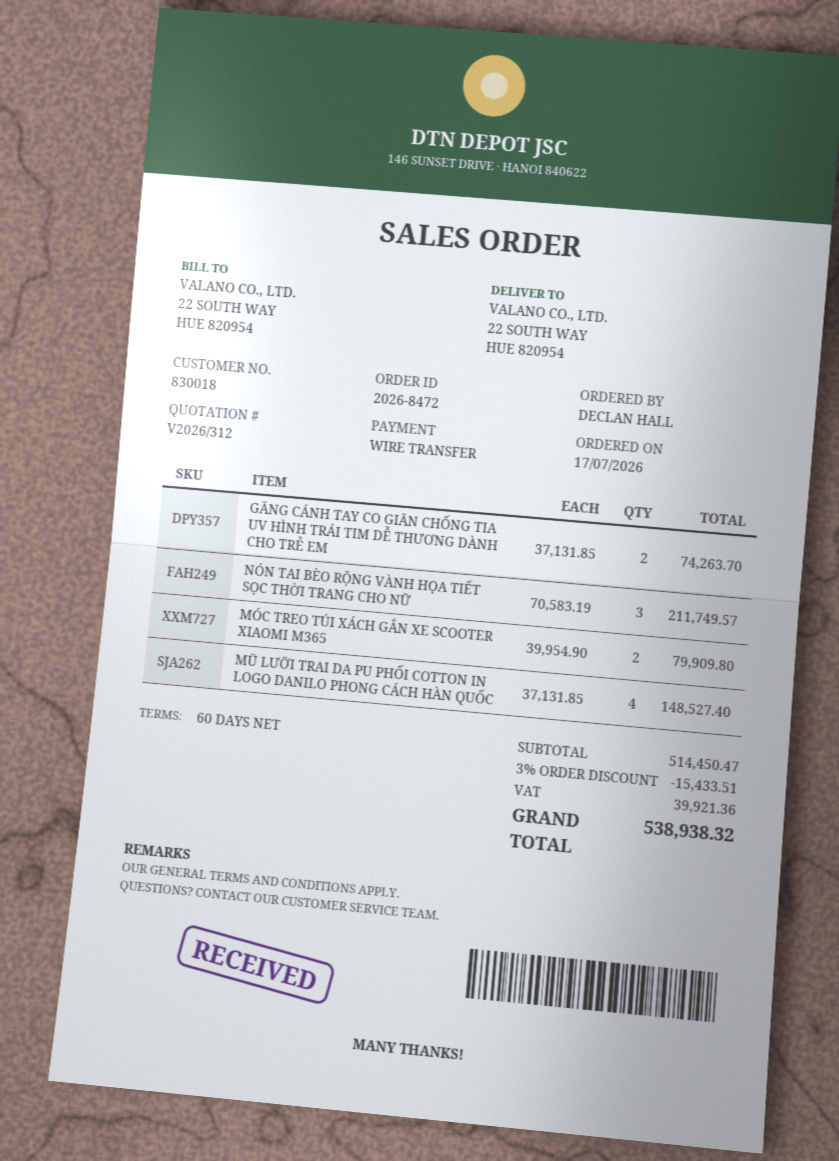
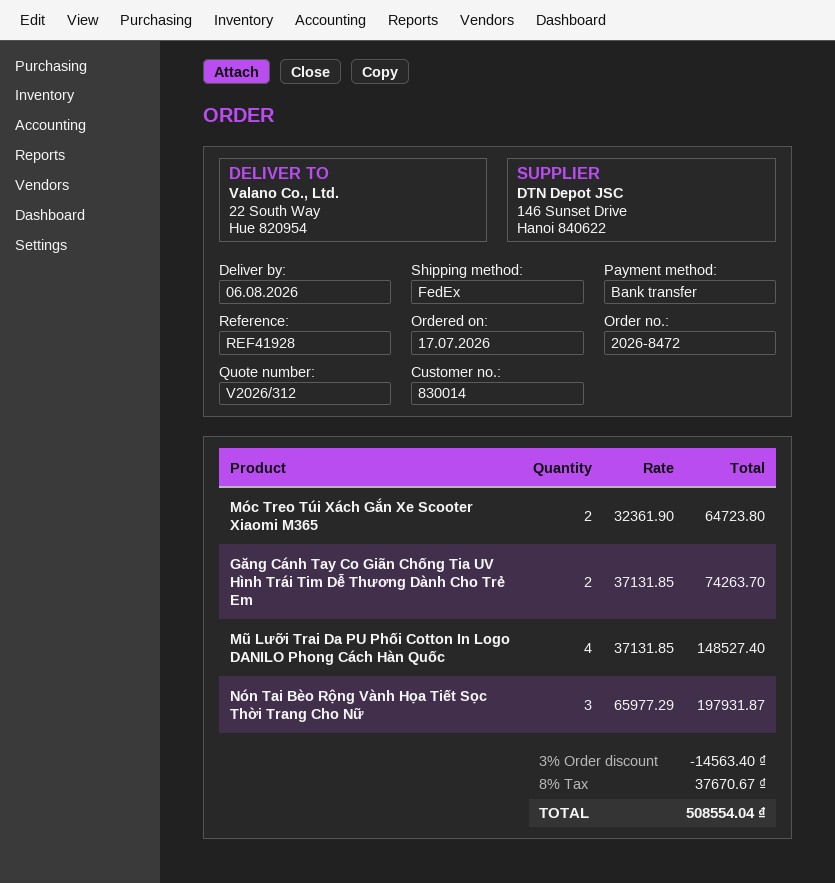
customer number: 830018 -> 830014
NÓN TAI BÈO RỘNG VÀNH HỌA TIẾT SỌC THỜI TRANG CHO NỮ: 3 x 70583.19 = 211749.57 -> 3 x 65977.29 = 197931.87
MÓC TREO TÚI XÁCH GẮN XE SCOOTER XIAOMI M365: 2 x 39954.90 = 79909.80 -> 2 x 32361.90 = 64723.80
discount: 3% = 15433.51 -> 3% = 14563.40
tax: 39921.36 -> 37670.67
total: 538938.32 -> 508554.04

